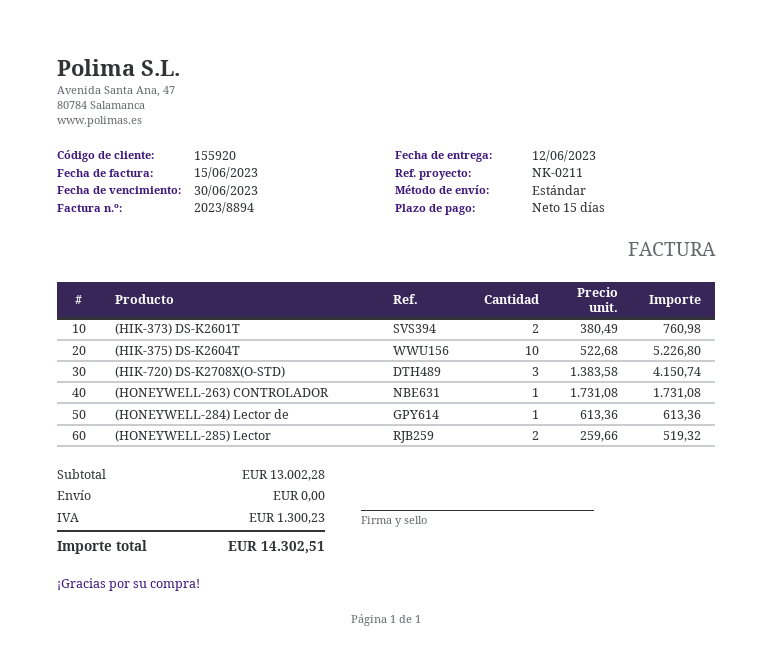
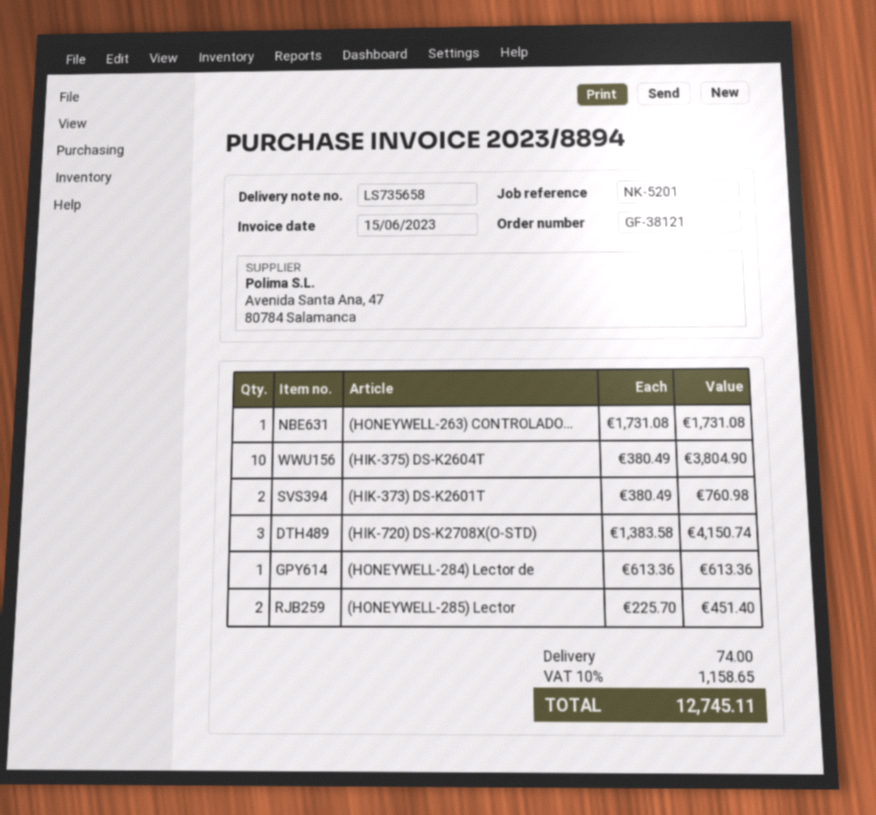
reference: NK-0211 -> NK-5201
(HIK-375) DS-K2604T: 10 x 522.68 = 5226.80 -> 10 x 380.49 = 3804.90
(HONEYWELL-285) Lector: 2 x 259.66 = 519.32 -> 2 x 225.70 = 451.40
shipping: 0.00 -> 74.00
tax: 1300.23 -> 1158.65
total: 14302.51 -> 12745.11

